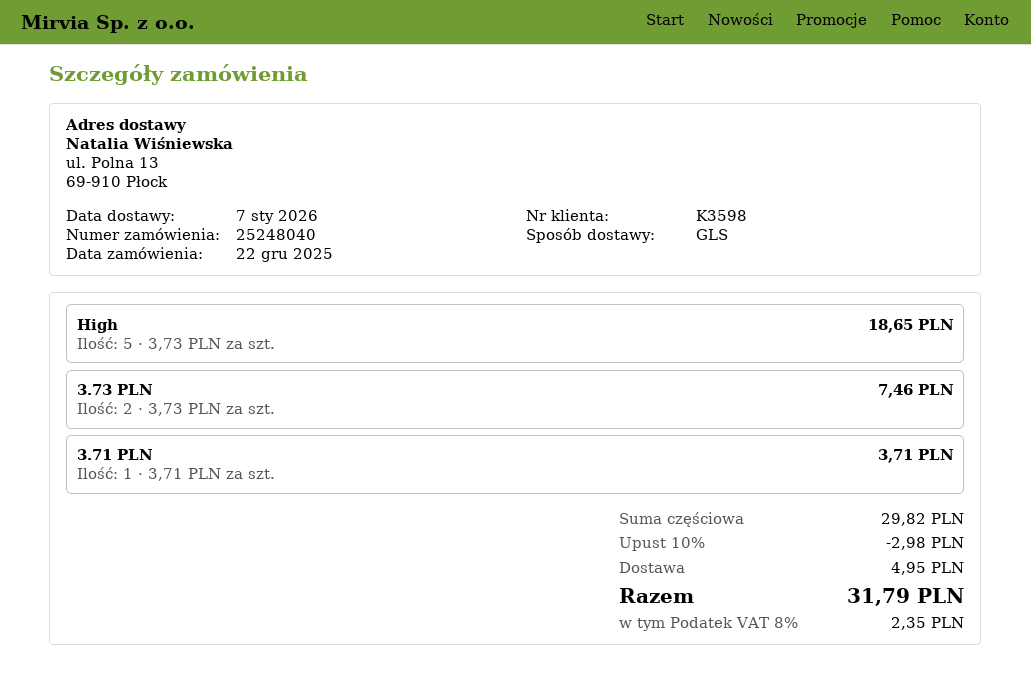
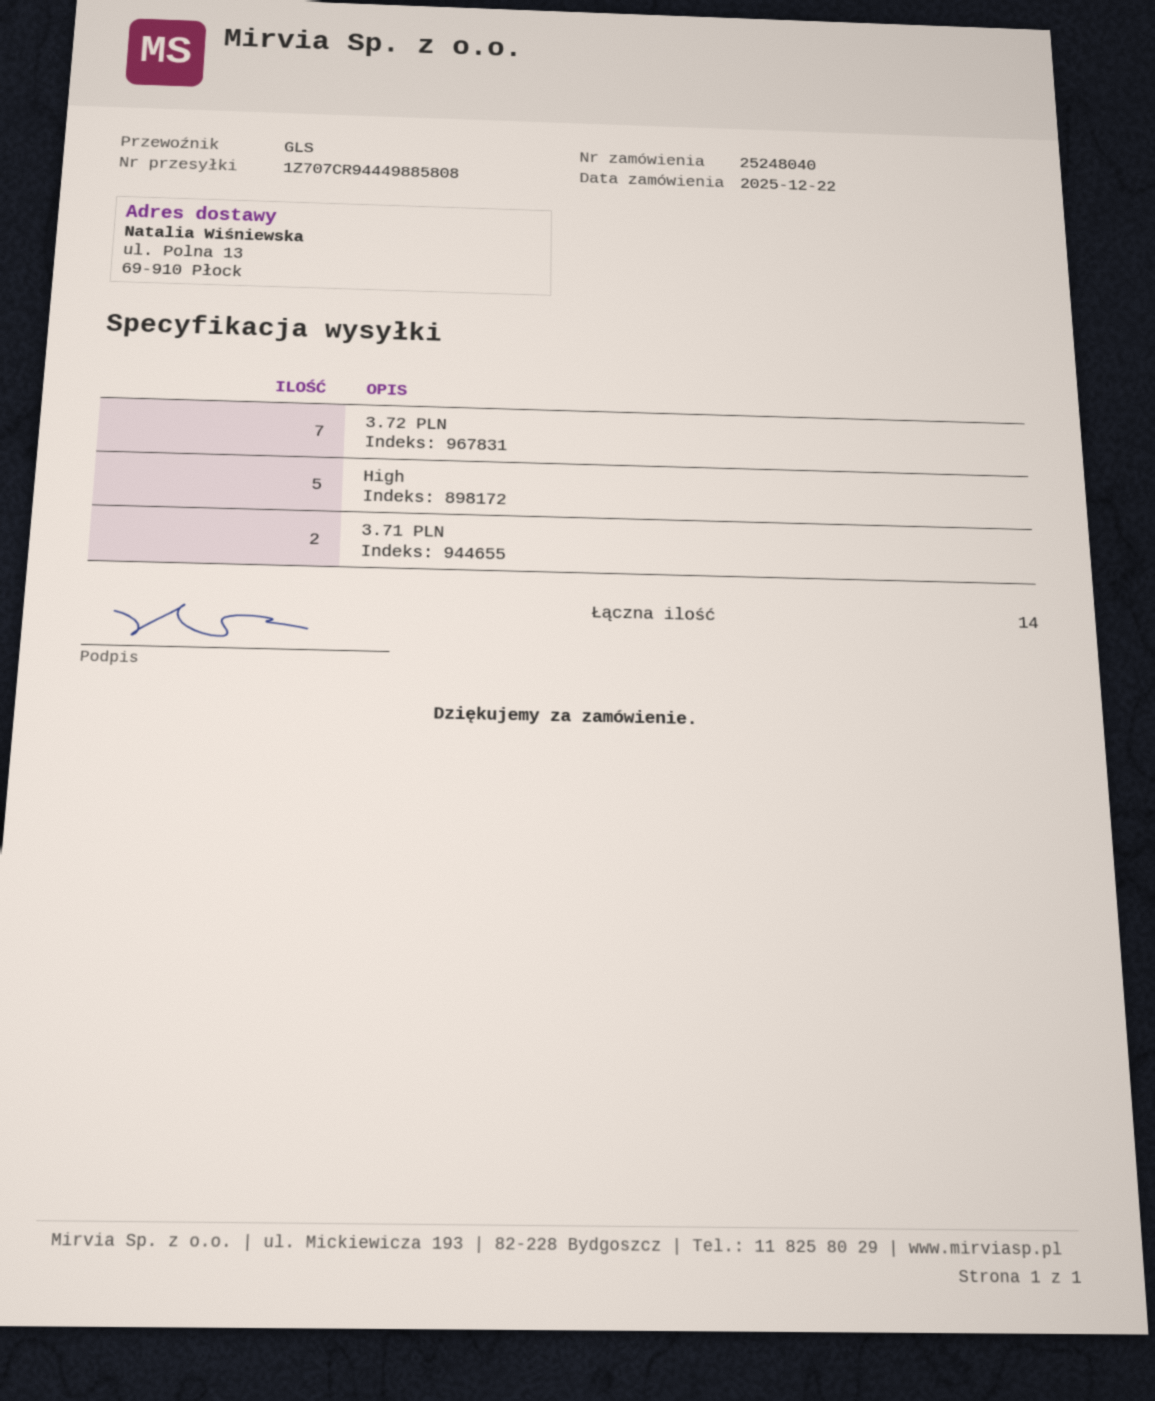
3.73 PLN: 2 -> none
3.71 PLN: 1 -> 2
3.72 PLN: none -> 7

